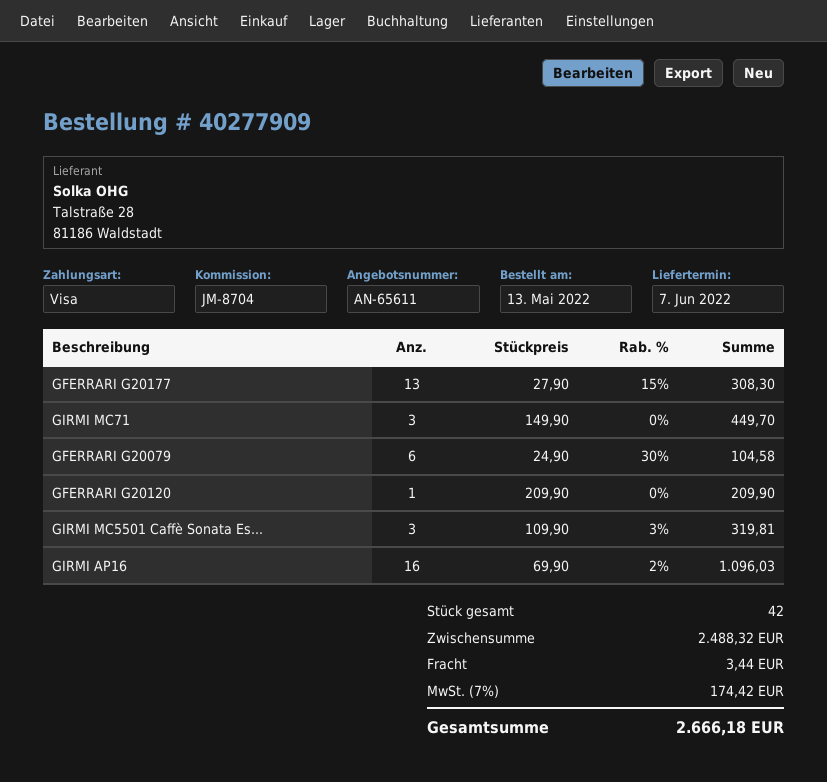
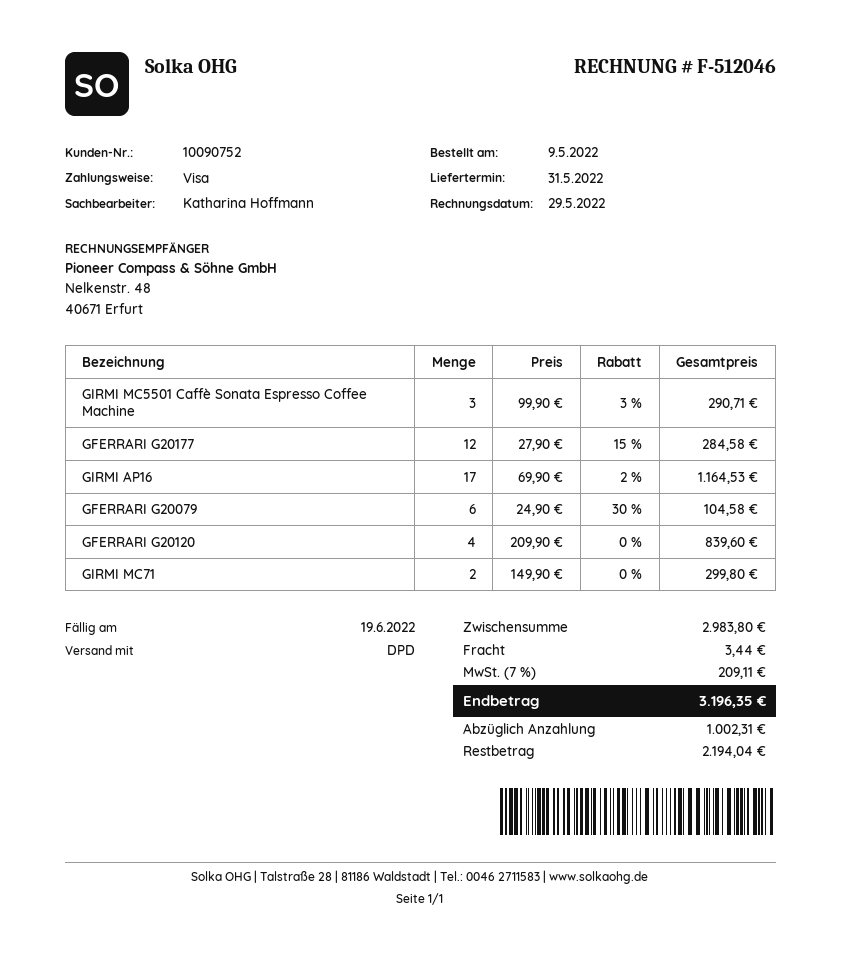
order date: 2022-05-13 -> 2022-05-09
delivery date: 2022-06-07 -> 2022-05-31
GFERRARI G20177: 13 x 27.90 - 15% = 308.30 -> 12 x 27.90 - 15% = 284.58
GIRMI MC71: 3 x 149.90 = 449.70 -> 2 x 149.90 = 299.80
GFERRARI G20120: 1 x 209.90 = 209.90 -> 4 x 209.90 = 839.60
GIRMI MC5501 Caffè Sonata Es...: 3 x 109.90 - 3% = 319.81 -> 3 x 99.90 - 3% = 290.71
GIRMI AP16: 16 x 69.90 - 2% = 1096.03 -> 17 x 69.90 - 2% = 1164.53
subtotal: 2488.32 -> 2983.80
tax: 7% = 174.42 -> 7% = 209.11
total: 2666.18 -> 3196.35

